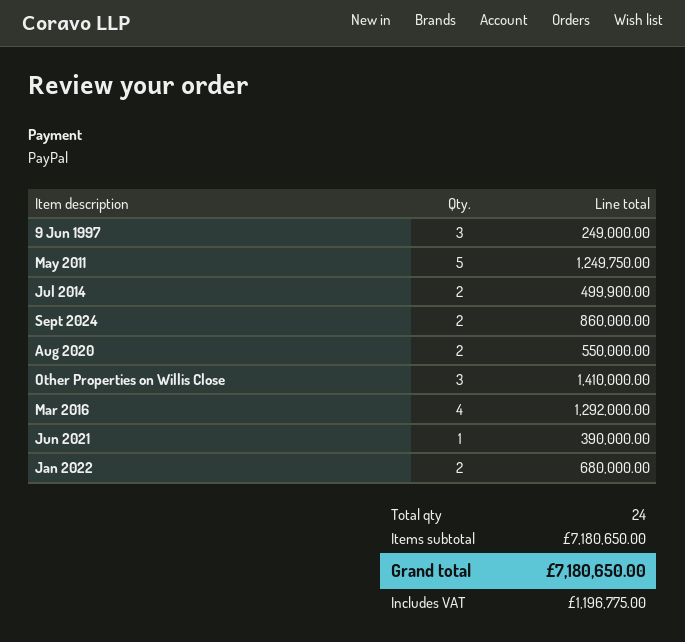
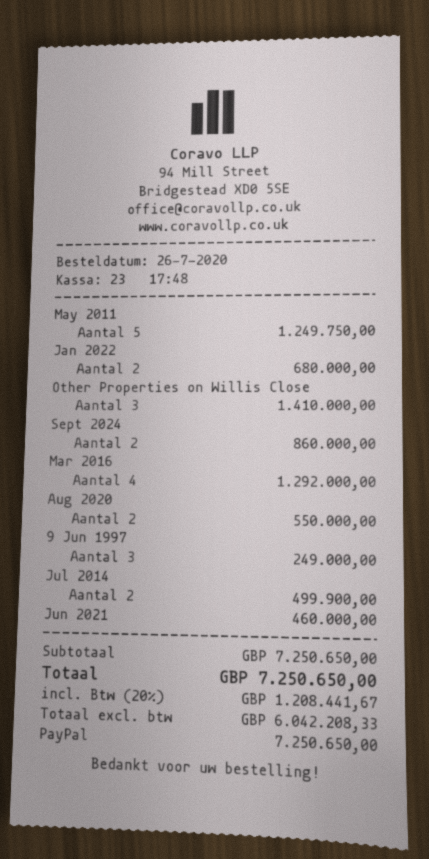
Jun 2021: 1 for 390000.00 -> 1 for 460000.00
subtotal: 7180650.00 -> 7250650.00
tax: 1196775.00 -> 1208441.67
total: 7180650.00 -> 7250650.00

